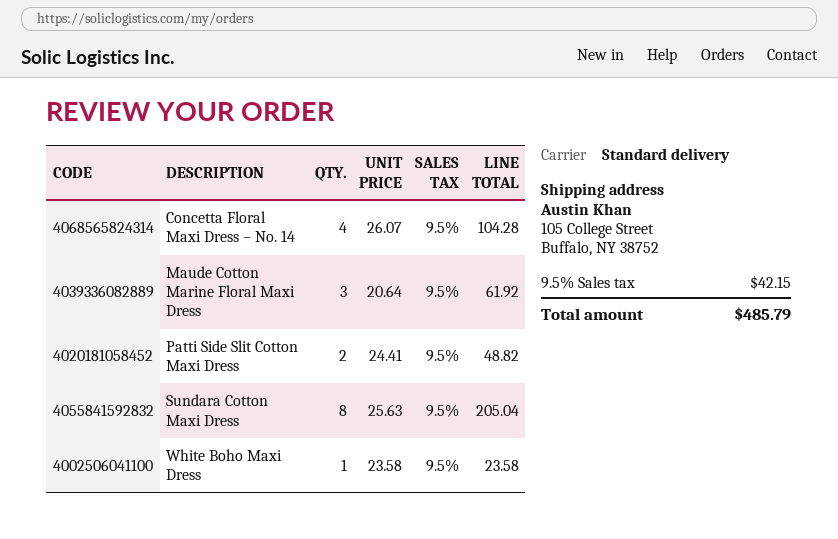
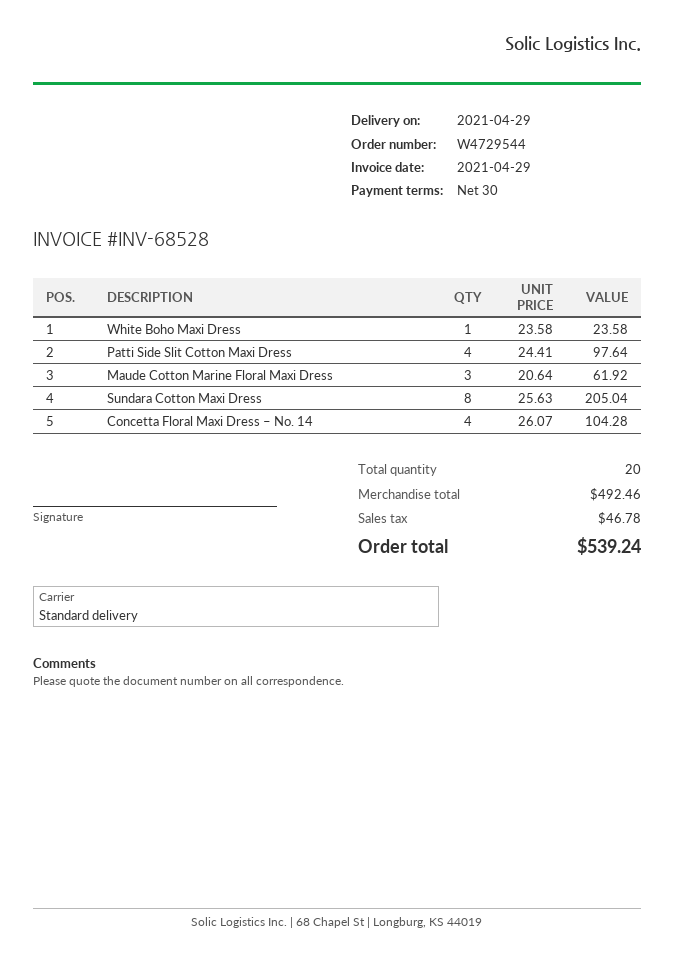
Patti Side Slit Cotton Maxi Dress: 2 x 24.41 = 48.82 -> 4 x 24.41 = 97.64
tax: 42.15 -> 46.78
total: 485.79 -> 539.24

